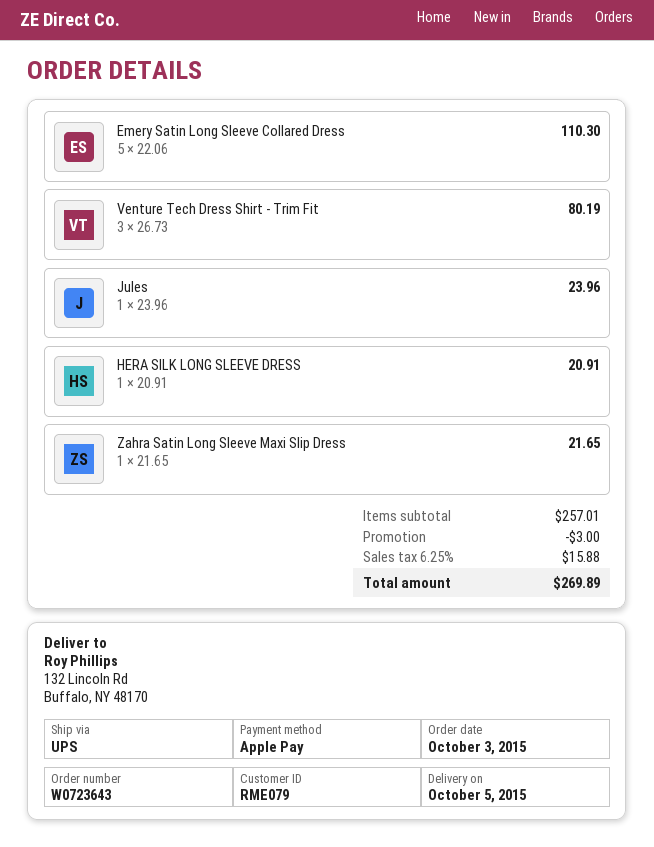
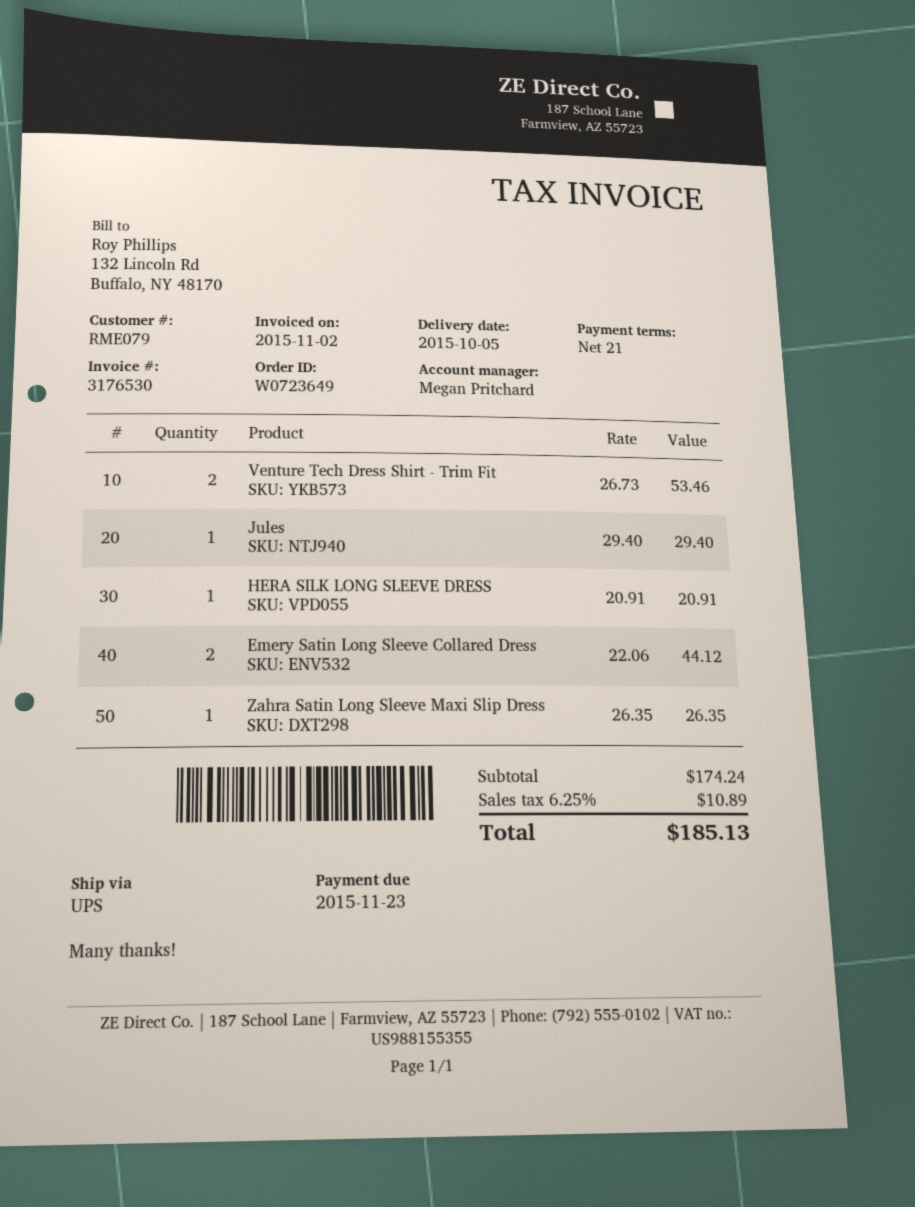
order number: W0723643 -> W0723649
Emery Satin Long Sleeve Collared Dress: 5 x 22.06 = 110.30 -> 2 x 22.06 = 44.12
Venture Tech Dress Shirt - Trim Fit: 3 x 26.73 = 80.19 -> 2 x 26.73 = 53.46
Jules: 1 x 23.96 = 23.96 -> 1 x 29.40 = 29.40
Zahra Satin Long Sleeve Maxi Slip Dress: 1 x 21.65 = 21.65 -> 1 x 26.35 = 26.35
subtotal: 257.01 -> 174.24
discount: 3.00 -> none
tax: 6.25% = 15.88 -> 6.25% = 10.89
total: 269.89 -> 185.13

